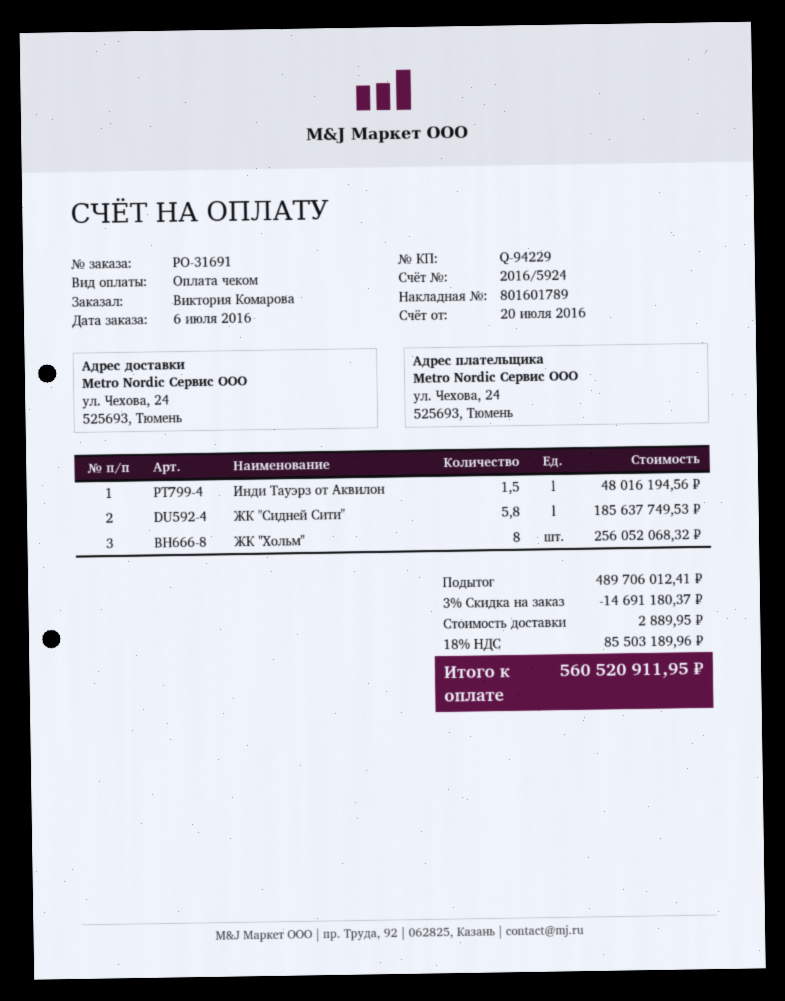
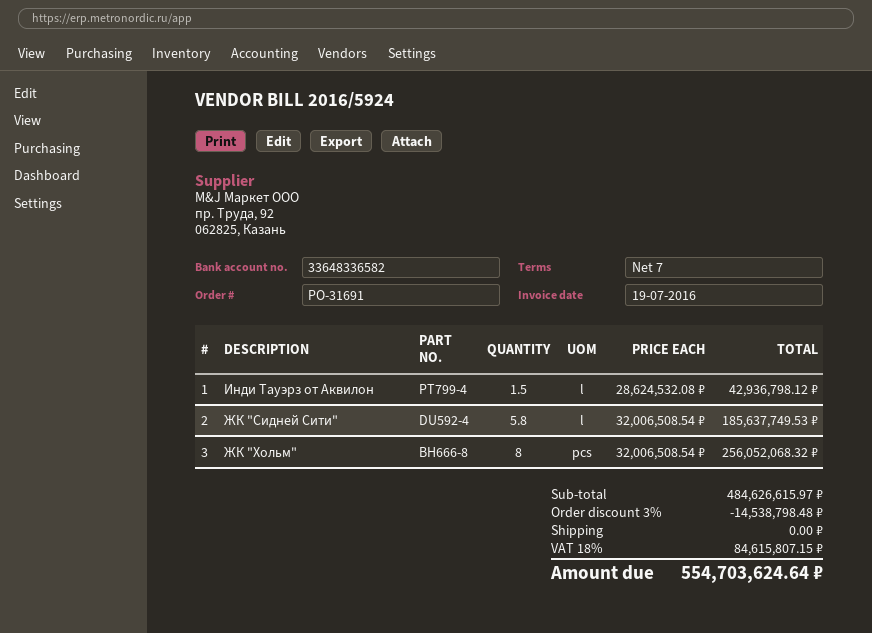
invoice date: 2016-07-20 -> 2016-07-19
Инди Тауэрз от Аквилон: 1.5 for 48016194.56 -> 1.5 for 42936798.12
subtotal: 489706012.41 -> 484626615.97
discount: 3% = 14691180.37 -> 3% = 14538798.48
shipping: 2889.95 -> 0.00
tax: 18% = 85503189.96 -> 18% = 84615807.15
total: 560520911.95 -> 554703624.64

